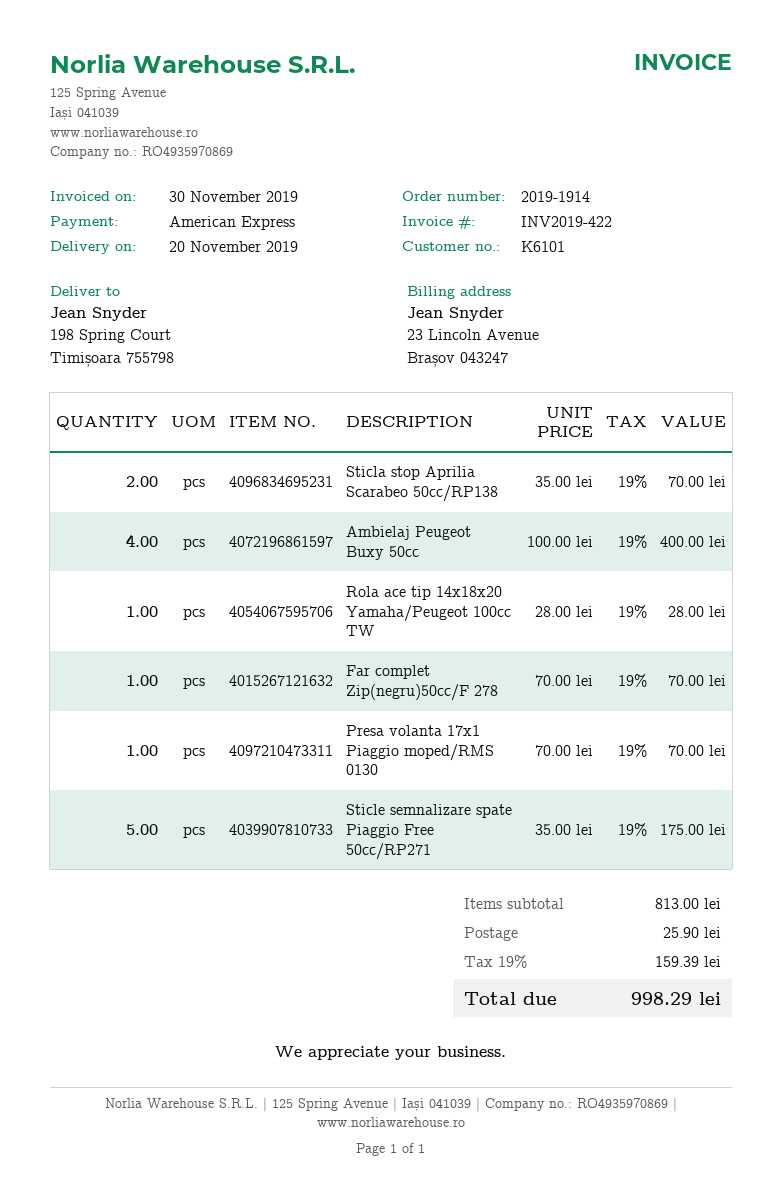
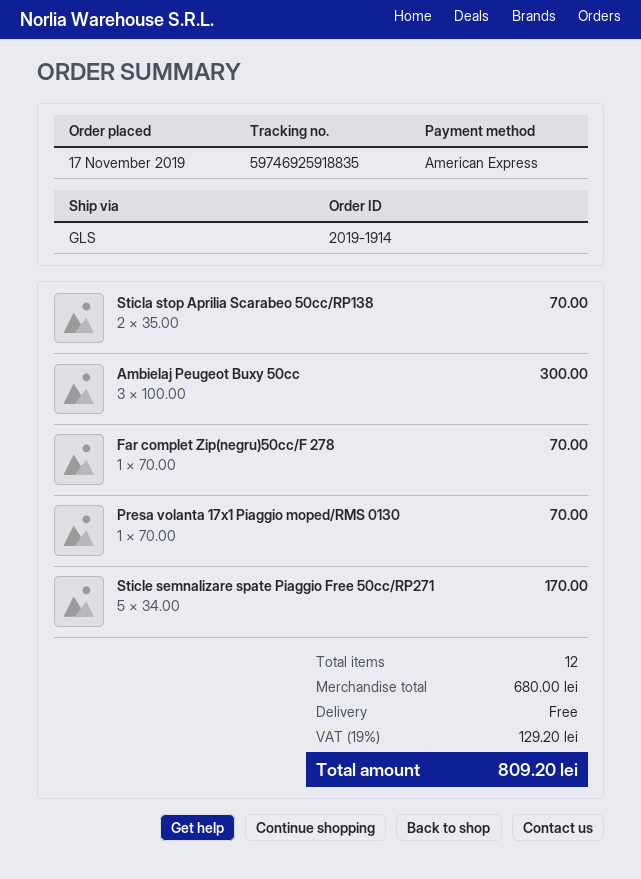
Ambielaj Peugeot Buxy 50cc: 4 x 100.00 = 400.00 -> 3 x 100.00 = 300.00
Rola ace tip 14x18x20 Yamaha/Peugeot 100cc TW: 1 x 28.00 = 28.00 -> none
Sticle semnalizare spate Piaggio Free 50cc/RP271: 5 x 35.00 = 175.00 -> 5 x 34.00 = 170.00
subtotal: 813.00 -> 680.00
shipping: 25.90 -> 0.00
tax: 19% = 159.39 -> 19% = 129.20
total: 998.29 -> 809.20

